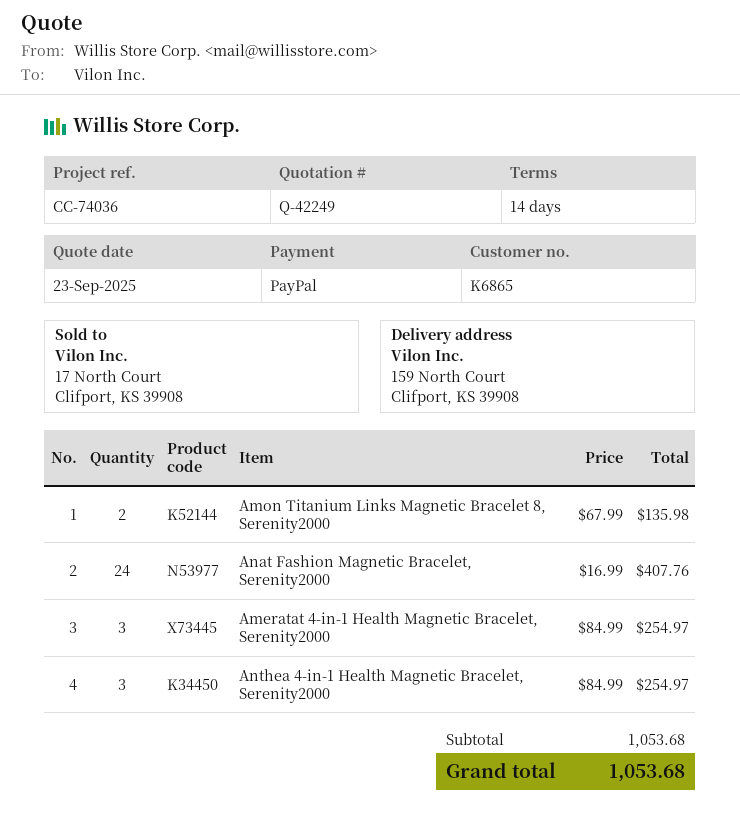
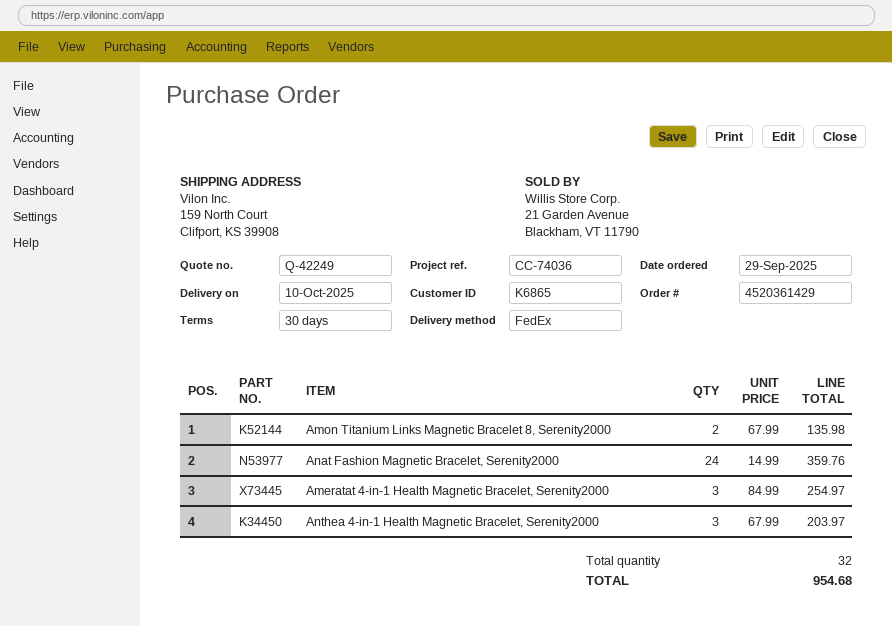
payment terms: 14 days -> 30 days
Anat Fashion Magnetic Bracelet, Serenity2000: 24 x 16.99 = 407.76 -> 24 x 14.99 = 359.76
Anthea 4-in-1 Health Magnetic Bracelet, Serenity2000: 3 x 84.99 = 254.97 -> 3 x 67.99 = 203.97
total: 1053.68 -> 954.68

